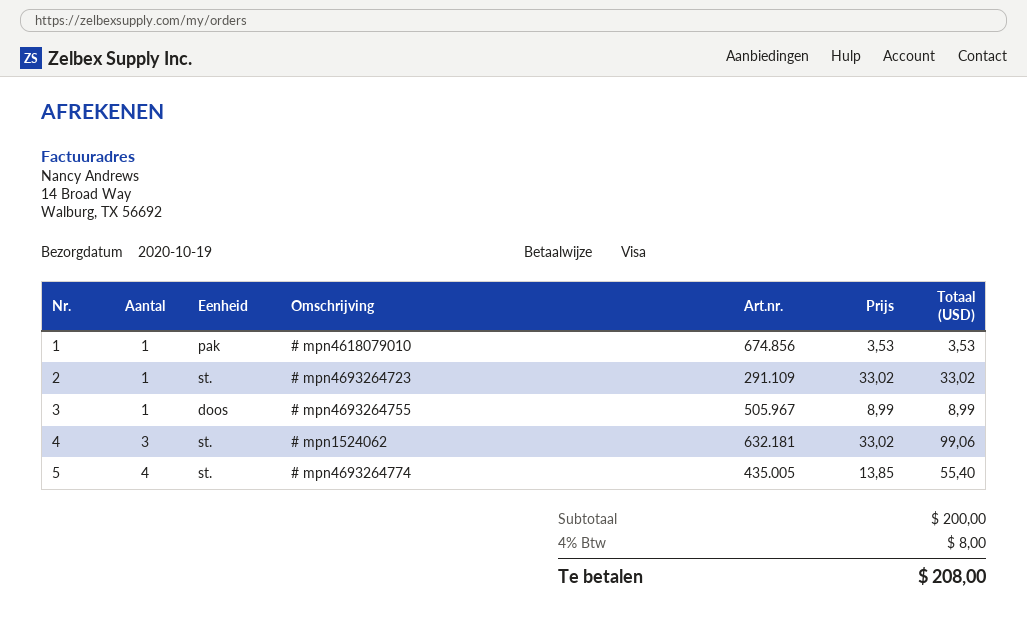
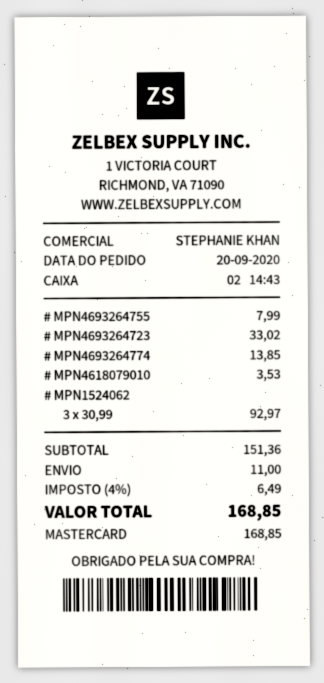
payment method: Visa -> Mastercard
# mpn4693264755: 1 x 8.99 = 8.99 -> 1 x 7.99 = 7.99
# mpn1524062: 3 x 33.02 = 99.06 -> 3 x 30.99 = 92.97
# mpn4693264774: 4 x 13.85 = 55.40 -> 1 x 13.85 = 13.85
subtotal: 200.00 -> 151.36
shipping: none -> 11.00
tax: 4% = 8.00 -> 4% = 6.49
total: 208.00 -> 168.85

